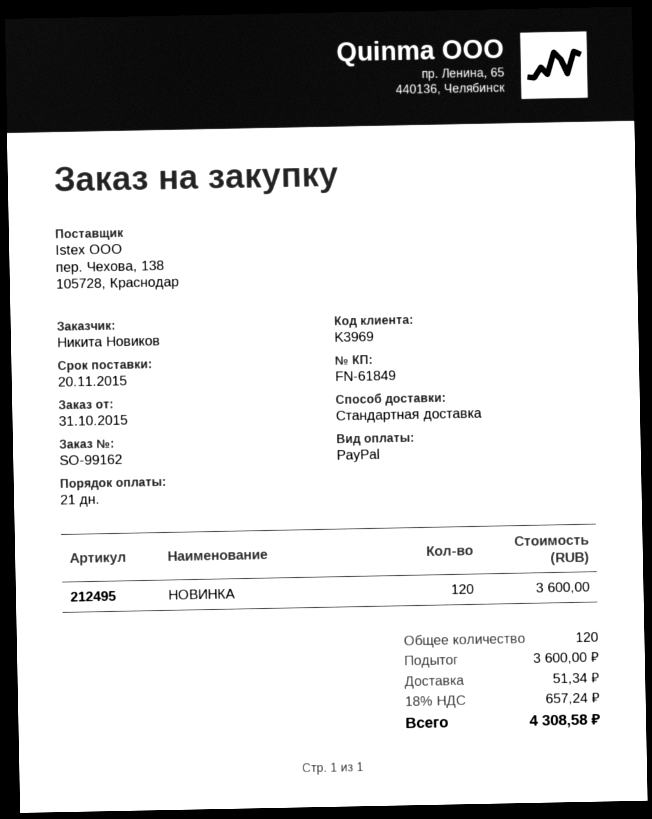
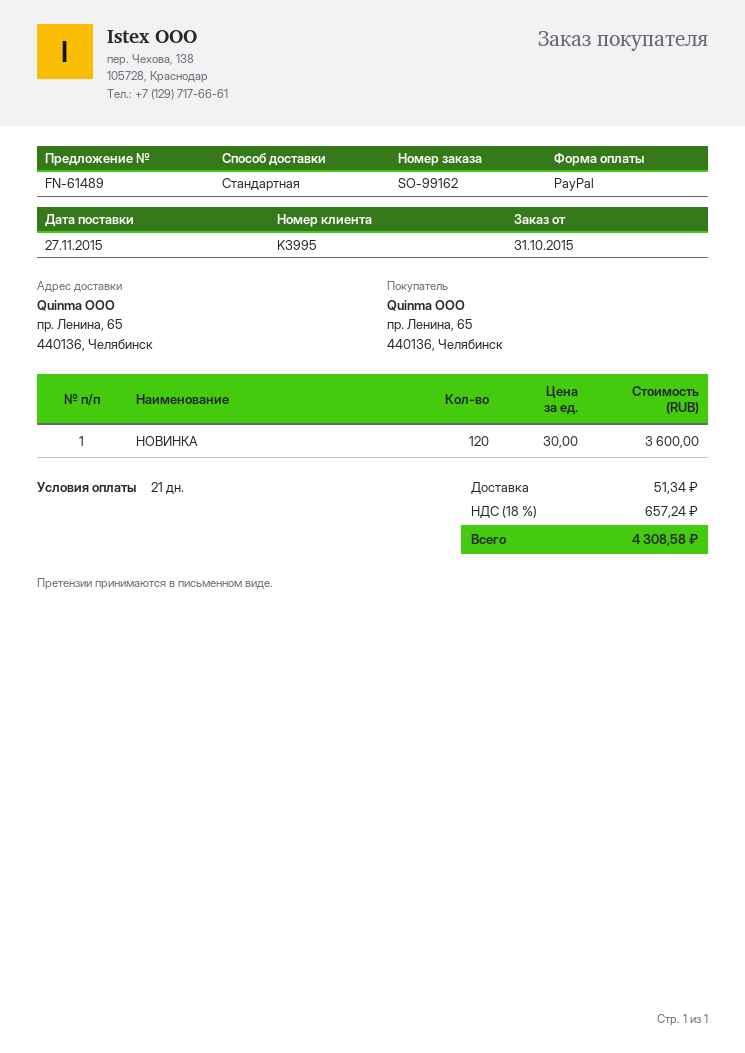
quote number: FN-61849 -> FN-61489
delivery date: 2015-11-20 -> 2015-11-27
customer number: K3969 -> K3995

